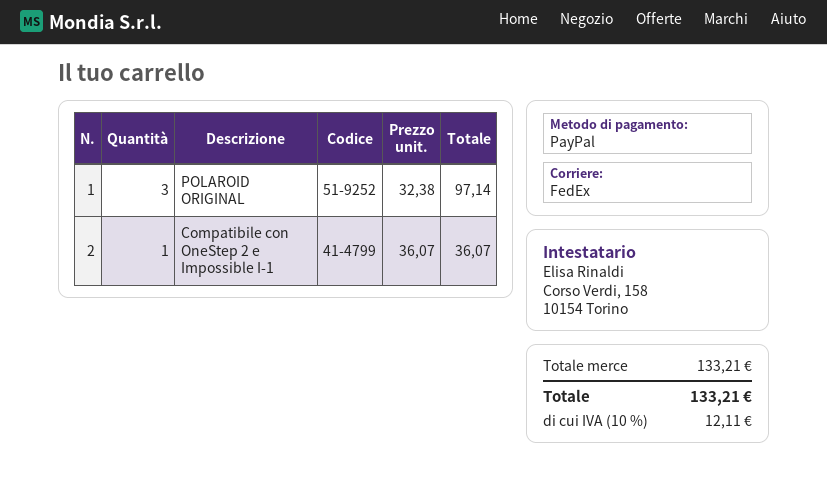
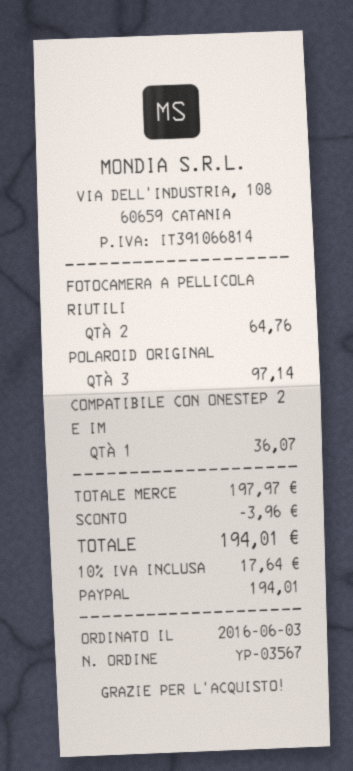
FOTOCAMERA A PELLICOLA RIUTILI: none -> 2 for 64.76
subtotal: 133.21 -> 197.97
discount: none -> 3.96
tax: 10% = 12.11 -> 10% = 17.64
total: 133.21 -> 194.01

